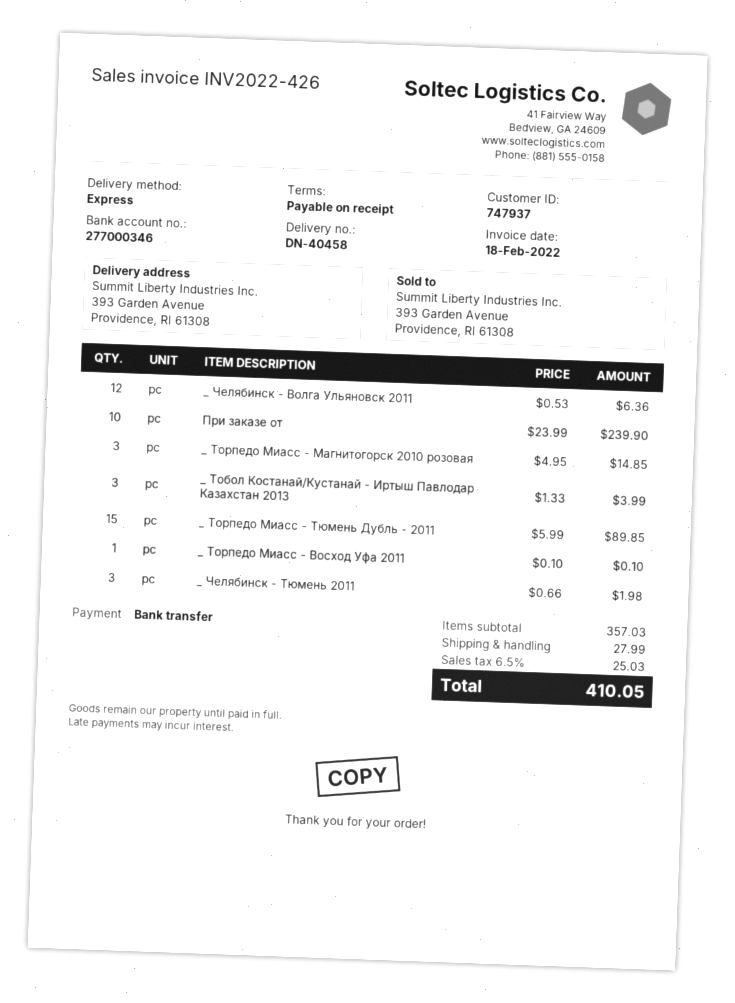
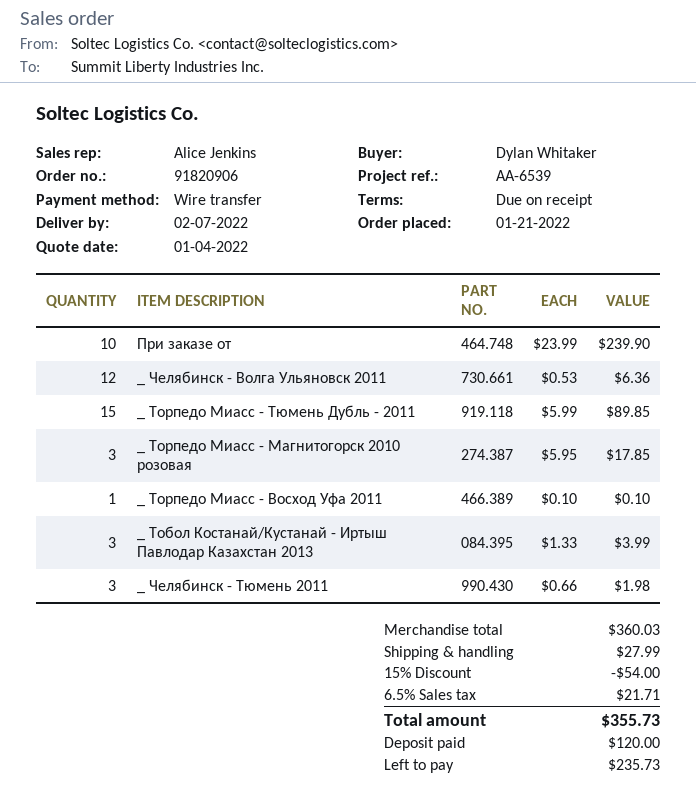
_ Торпедо Миасс - Магнитогорск 2010 розовая: 3 x 4.95 = 14.85 -> 3 x 5.95 = 17.85
subtotal: 357.03 -> 360.03
discount: none -> 15% = 54.00
tax: 6.5% = 25.03 -> 6.5% = 21.71
total: 410.05 -> 355.73

